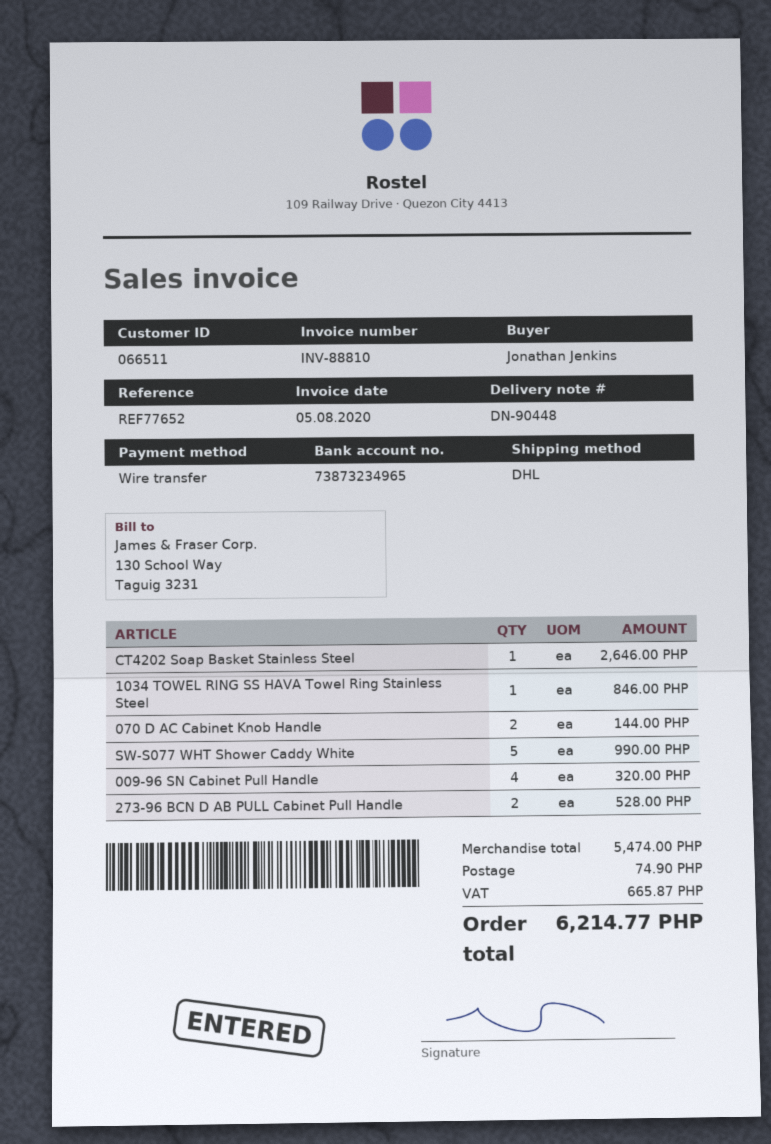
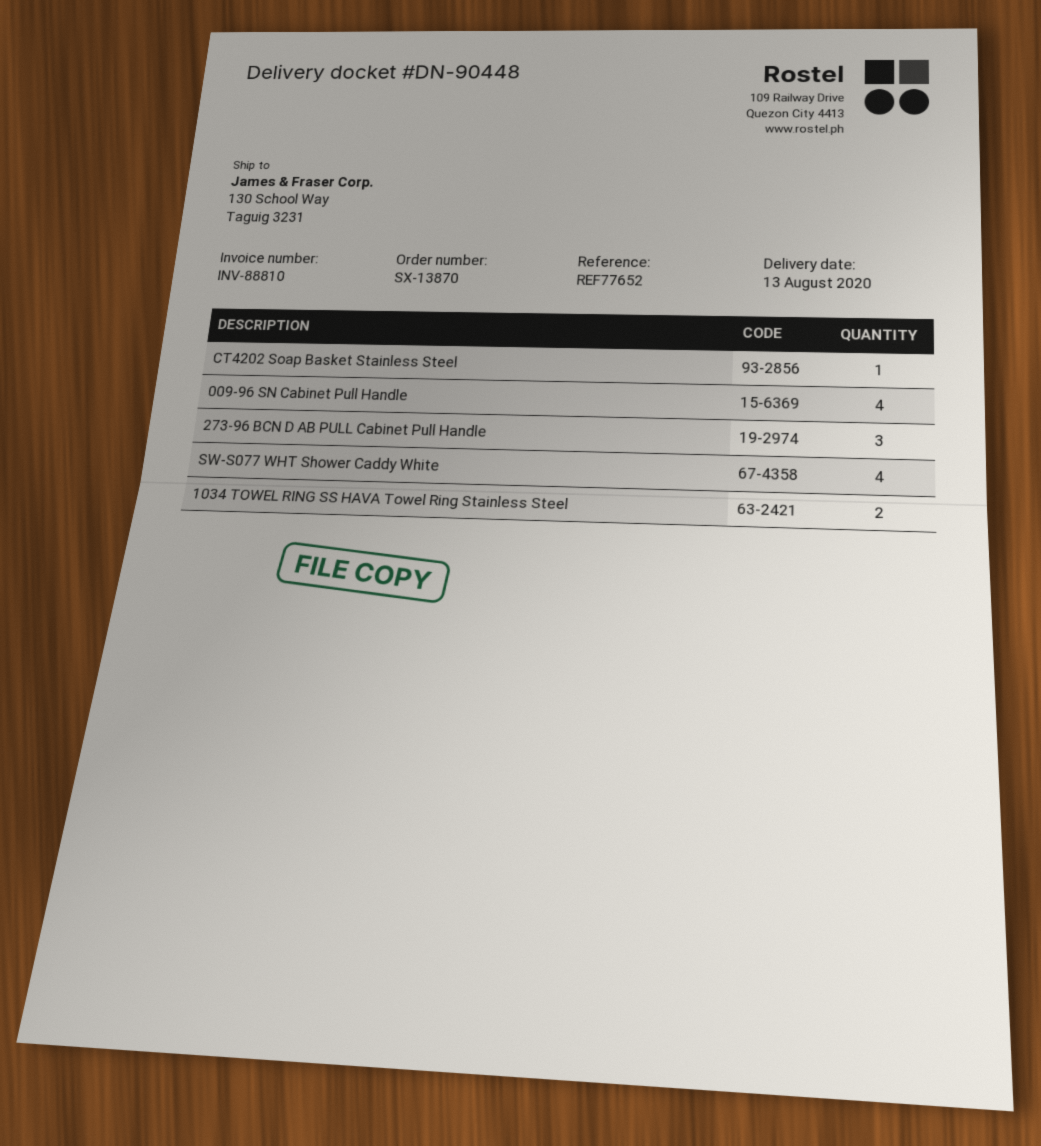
1034 TOWEL RING SS HAVA Towel Ring Stainless Steel: 1 -> 2
070 D AC Cabinet Knob Handle: 2 -> none
SW-S077 WHT Shower Caddy White: 5 -> 4
273-96 BCN D AB PULL Cabinet Pull Handle: 2 -> 3

